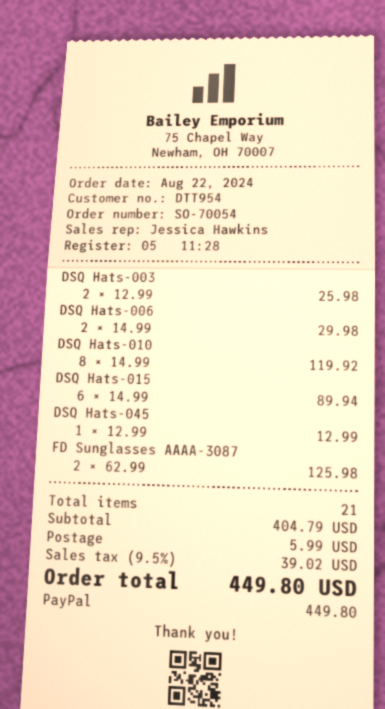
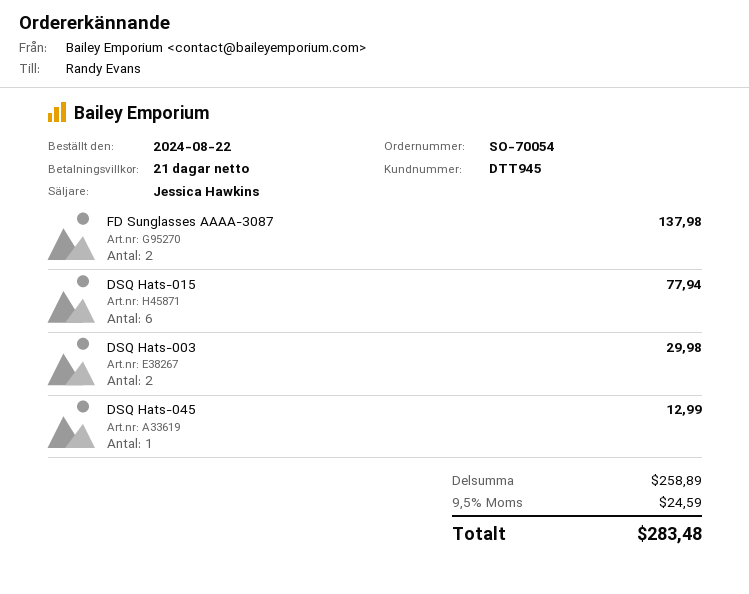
customer number: DTT954 -> DTT945
DSQ Hats-003: 2 for 25.98 -> 2 for 29.98
DSQ Hats-006: 2 for 29.98 -> none
DSQ Hats-010: 8 for 119.92 -> none
DSQ Hats-015: 6 for 89.94 -> 6 for 77.94
FD Sunglasses AAAA-3087: 2 for 125.98 -> 2 for 137.98
subtotal: 404.79 -> 258.89
shipping: 5.99 -> none
tax: 9.5% = 39.02 -> 9.5% = 24.59
total: 449.80 -> 283.48

